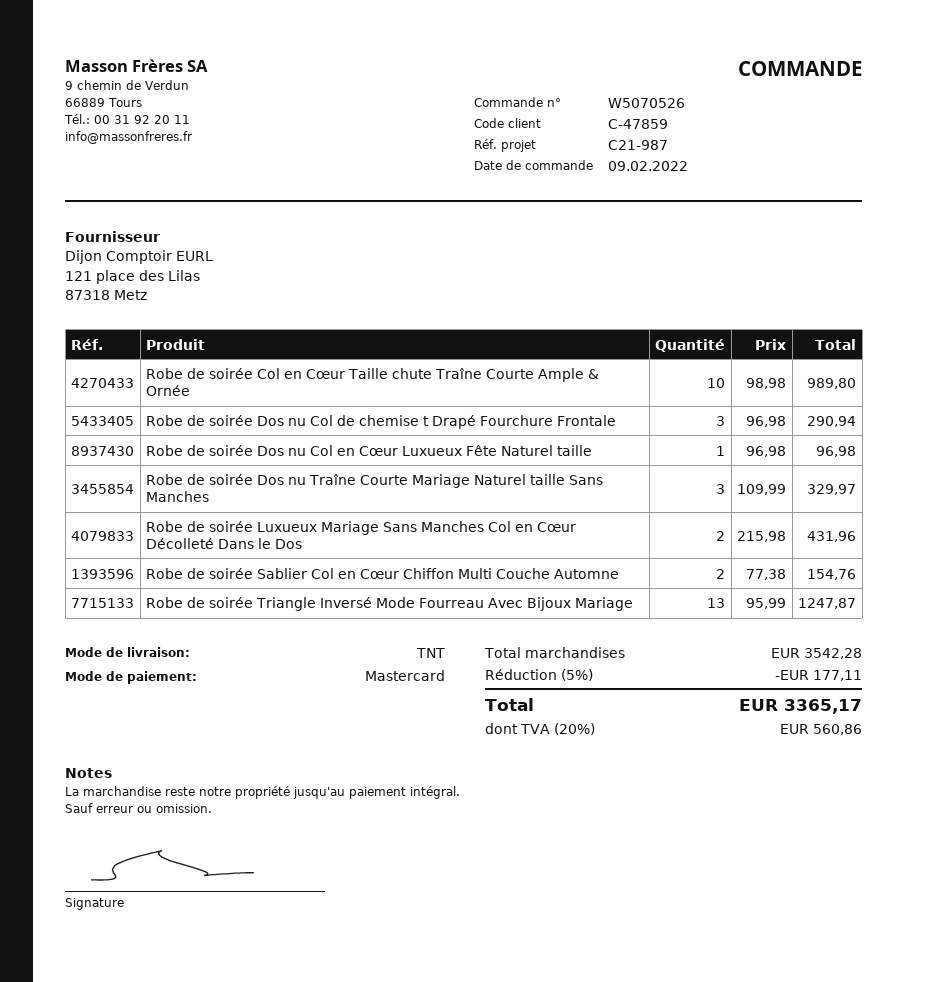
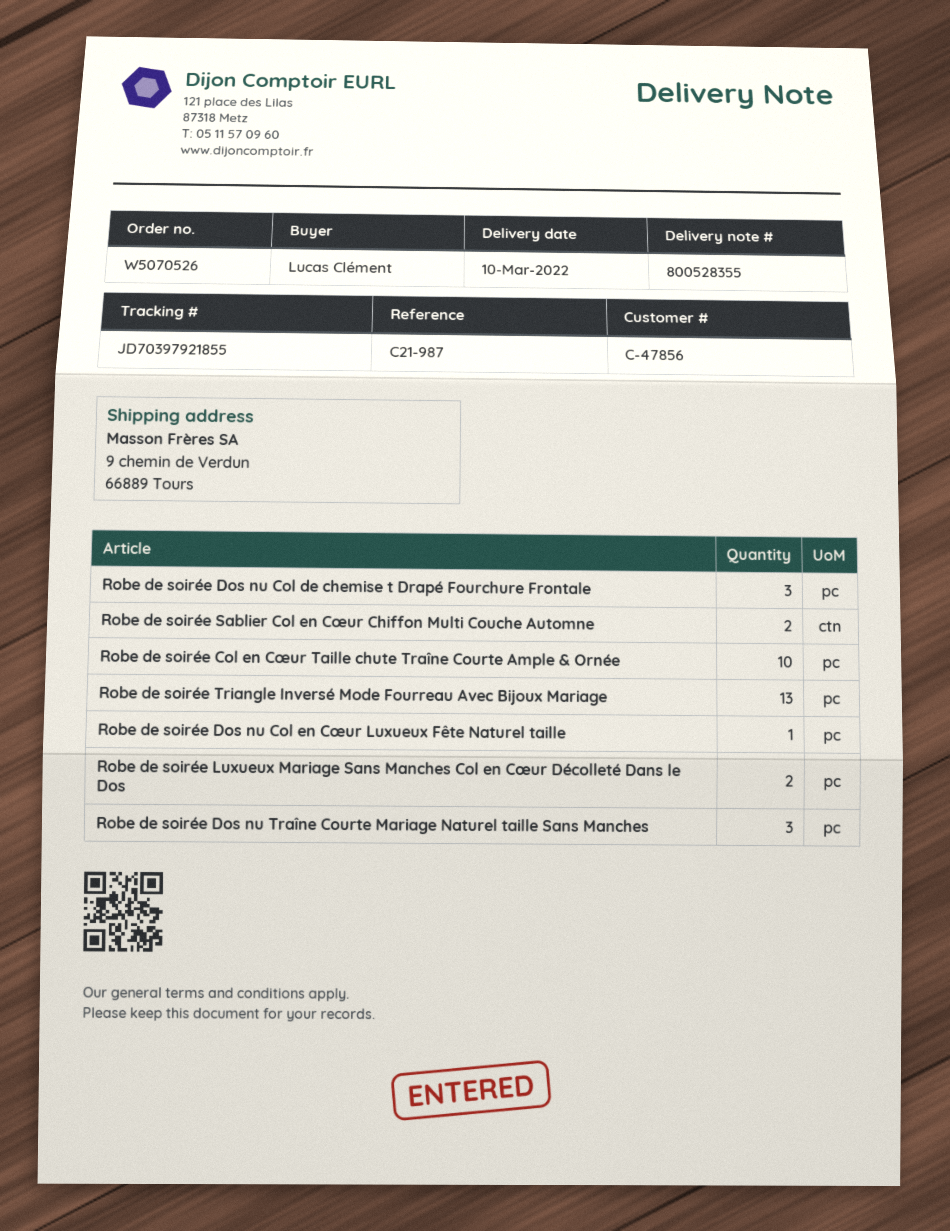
customer number: C-47859 -> C-47856

